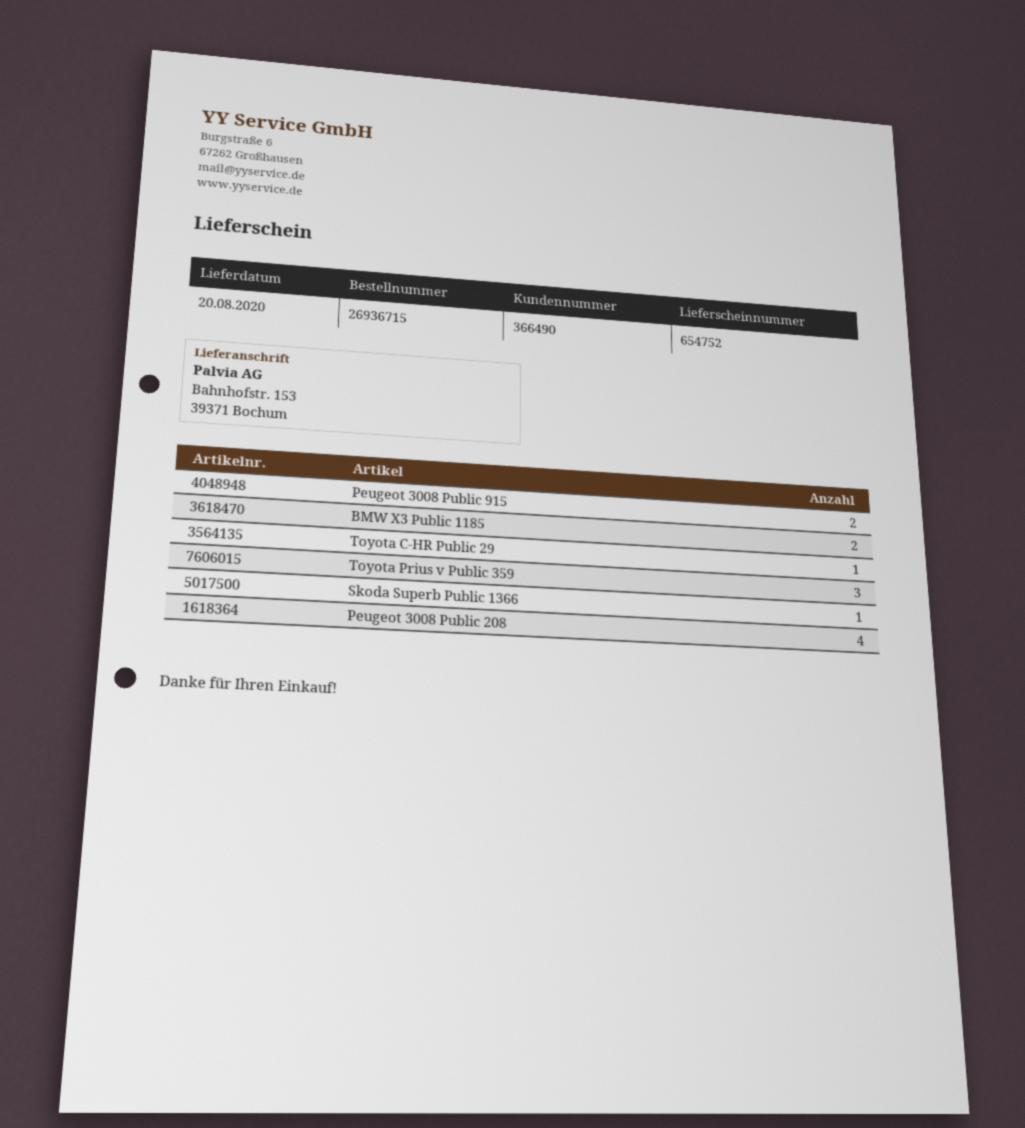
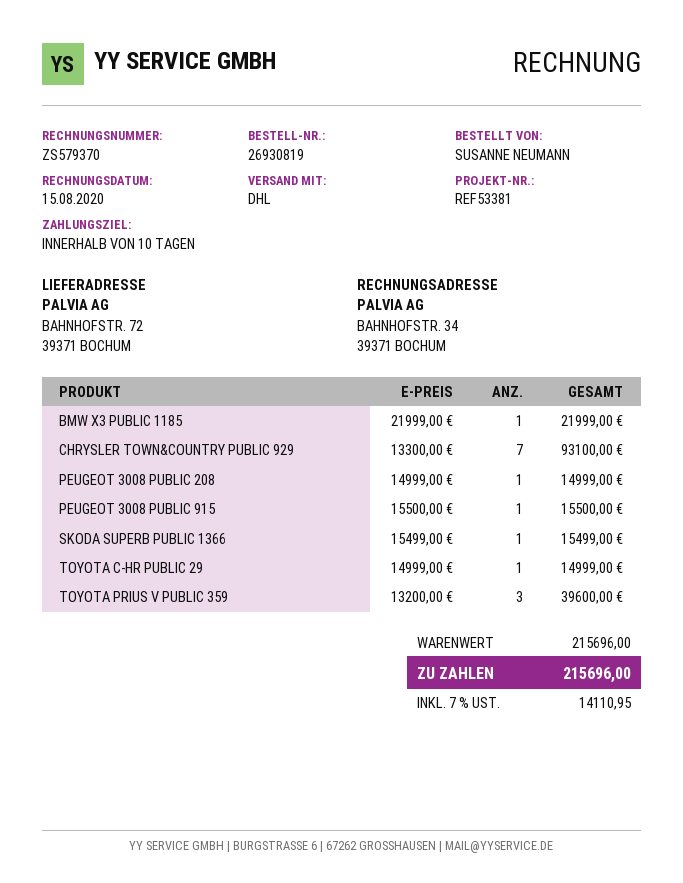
order number: 26936715 -> 26930819
ship to: Bahnhofstr. 153, 39371 Bochum -> BAHNHOFSTR. 72, 39371 BOCHUM
Peugeot 3008 Public 915: 2 -> 1
BMW X3 Public 1185: 2 -> 1
Peugeot 3008 Public 208: 4 -> 1
CHRYSLER TOWN&COUNTRY PUBLIC 929: none -> 7

